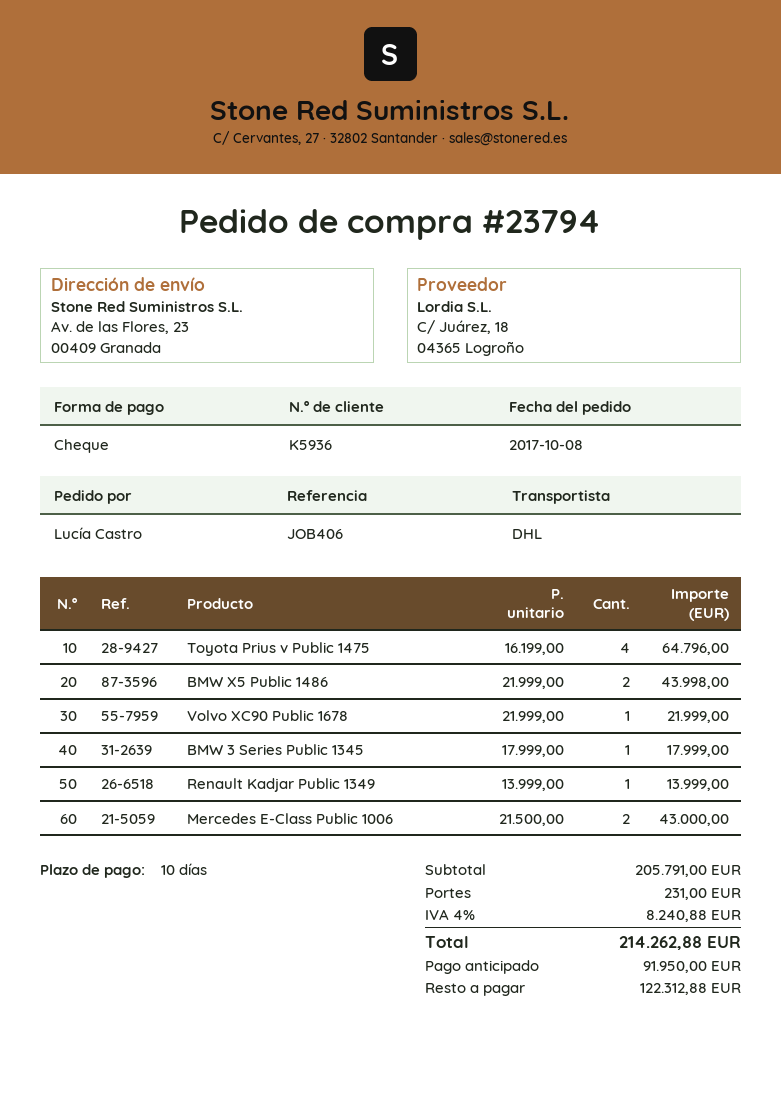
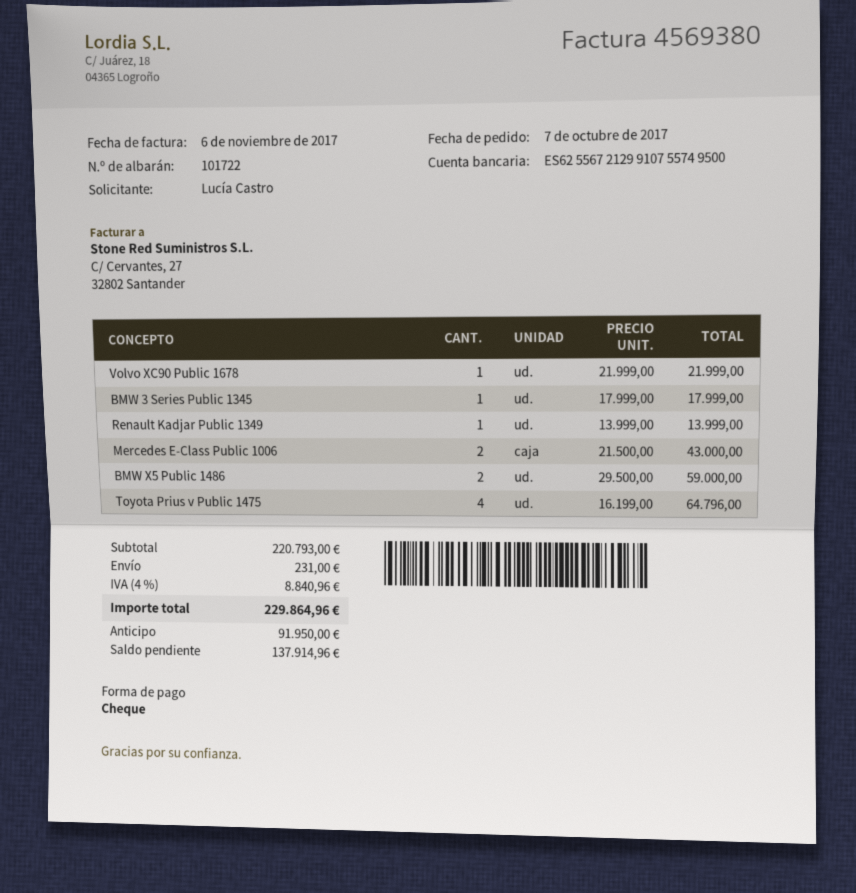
order date: 2017-10-08 -> 2017-10-07
BMW X5 Public 1486: 2 x 21999.00 = 43998.00 -> 2 x 29500.00 = 59000.00
subtotal: 205791.00 -> 220793.00
tax: 4% = 8240.88 -> 4% = 8840.96
total: 214262.88 -> 229864.96
balance: 122312.88 -> 137914.96

